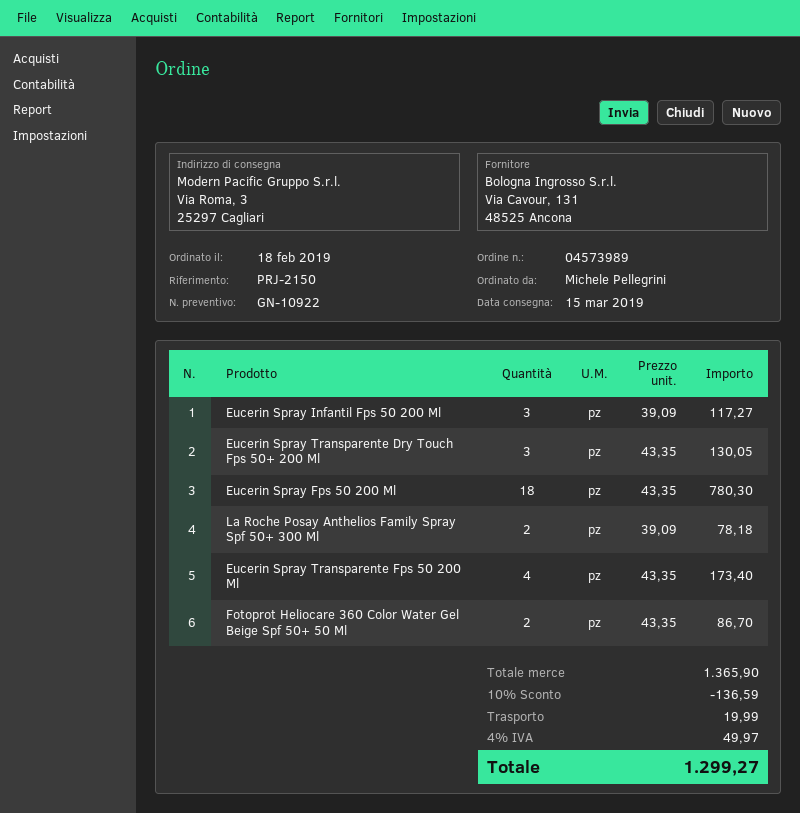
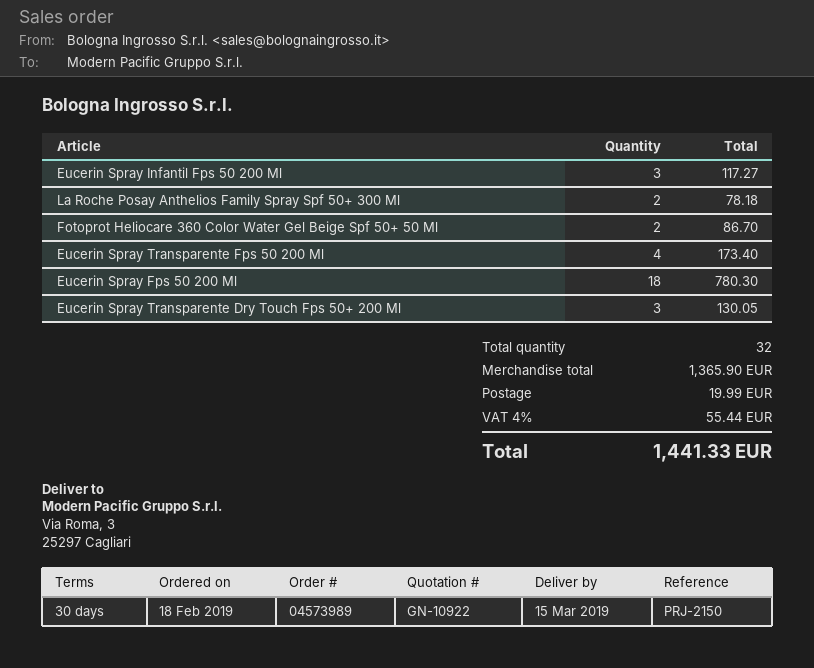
discount: 10% = 136.59 -> none
tax: 4% = 49.97 -> 4% = 55.44
total: 1299.27 -> 1441.33

